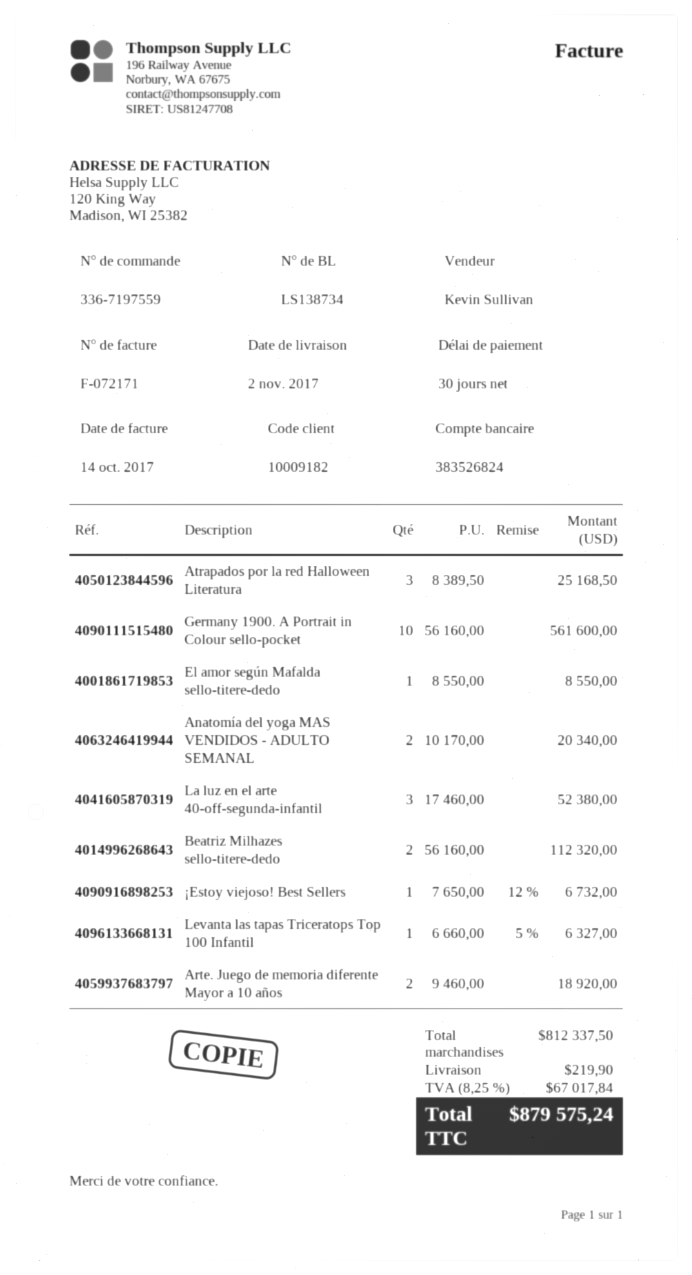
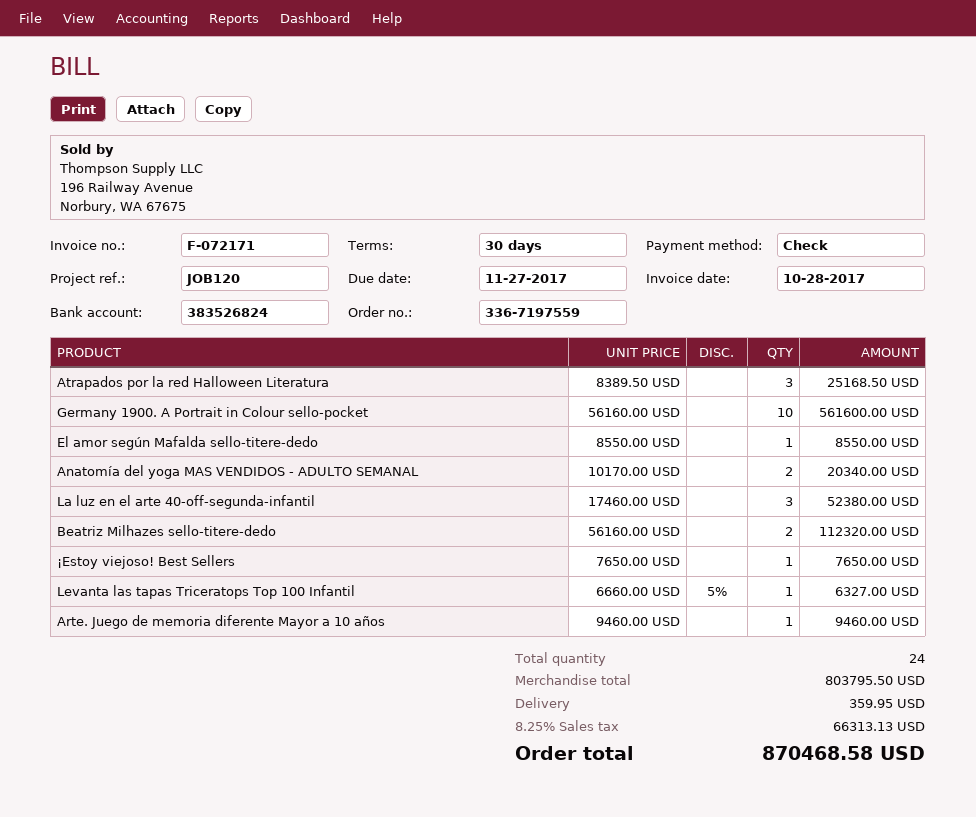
invoice date: 2017-10-14 -> 2017-10-28
¡Estoy viejoso! Best Sellers: 1 x 7650.00 - 12% = 6732.00 -> 1 x 7650.00 = 7650.00
Arte. Juego de memoria diferente Mayor a 10 años: 2 x 9460.00 = 18920.00 -> 1 x 9460.00 = 9460.00
subtotal: 812337.50 -> 803795.50
shipping: 219.90 -> 359.95
tax: 8.25% = 67017.84 -> 8.25% = 66313.13
total: 879575.24 -> 870468.58

